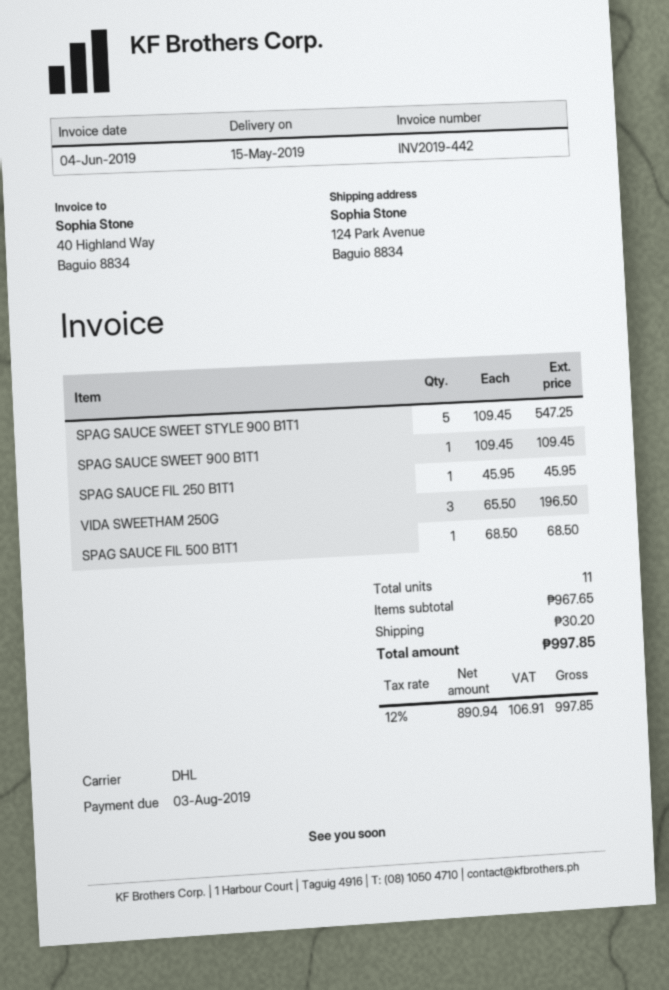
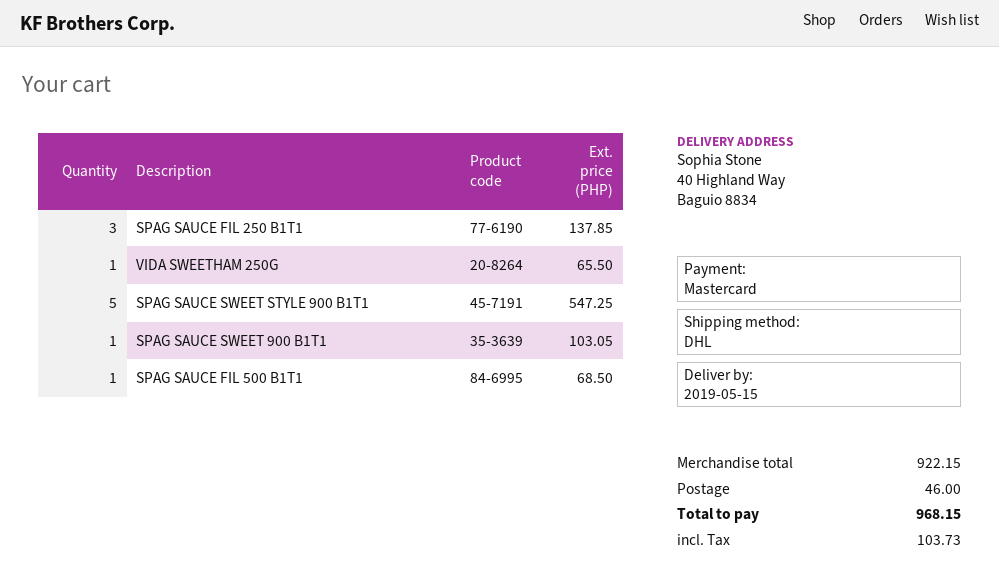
ship to: 124 Park Avenue, Baguio 8834 -> 40 Highland Way, Baguio 8834
SPAG SAUCE SWEET 900 B1T1: 1 for 109.45 -> 1 for 103.05
SPAG SAUCE FIL 250 B1T1: 1 for 45.95 -> 3 for 137.85
VIDA SWEETHAM 250G: 3 for 196.50 -> 1 for 65.50
subtotal: 967.65 -> 922.15
shipping: 30.20 -> 46.00
tax: 106.91 -> 103.73
total: 997.85 -> 968.15

